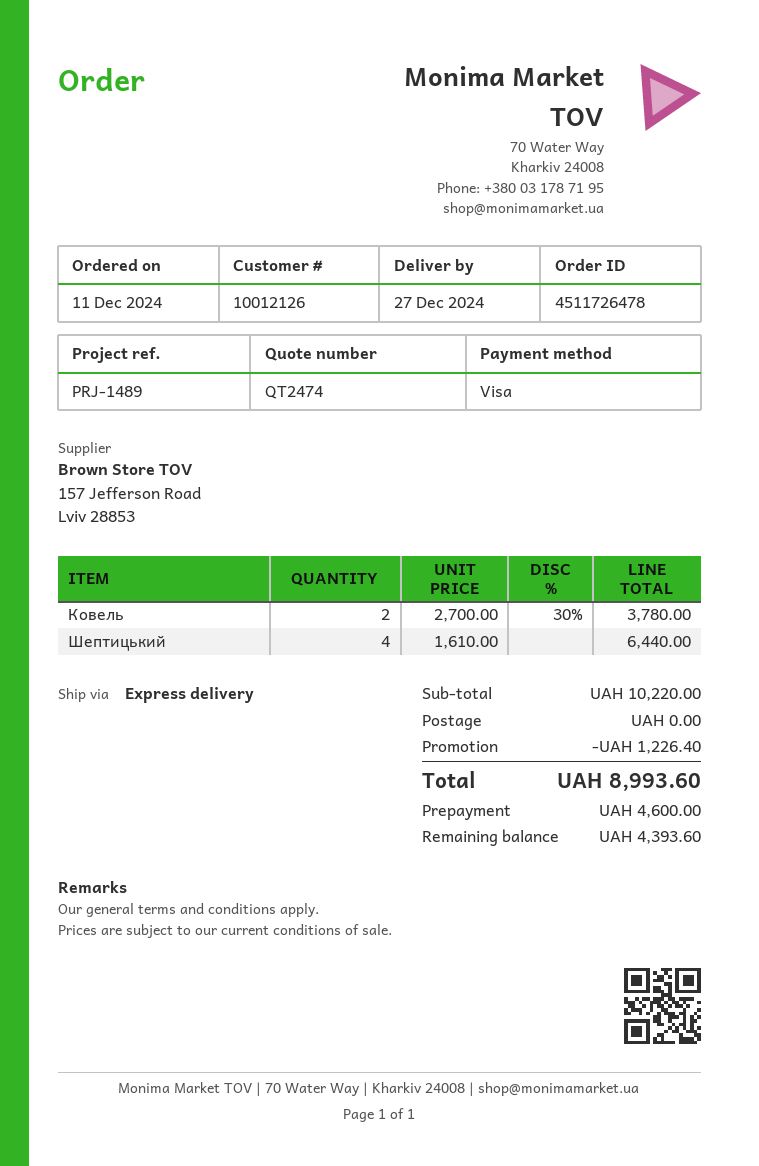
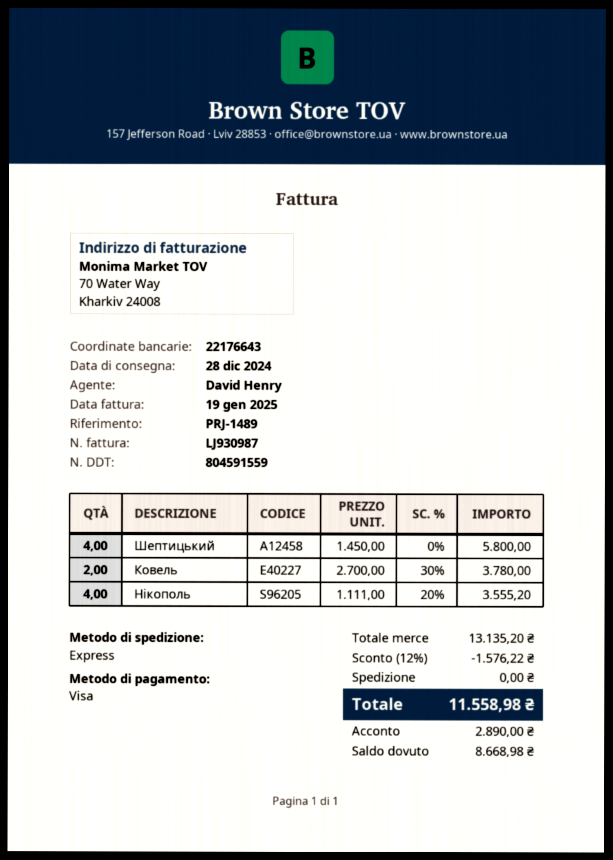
delivery date: 2024-12-27 -> 2024-12-28
Шептицький: 4 x 1610.00 = 6440.00 -> 4 x 1450.00 = 5800.00
Нікополь: none -> 4 x 1111.00 - 20% = 3555.20
subtotal: 10220.00 -> 13135.20
discount: 1226.40 -> 1576.22
total: 8993.60 -> 11558.98
deposit: 4600.00 -> 2890.00
balance: 4393.60 -> 8668.98

